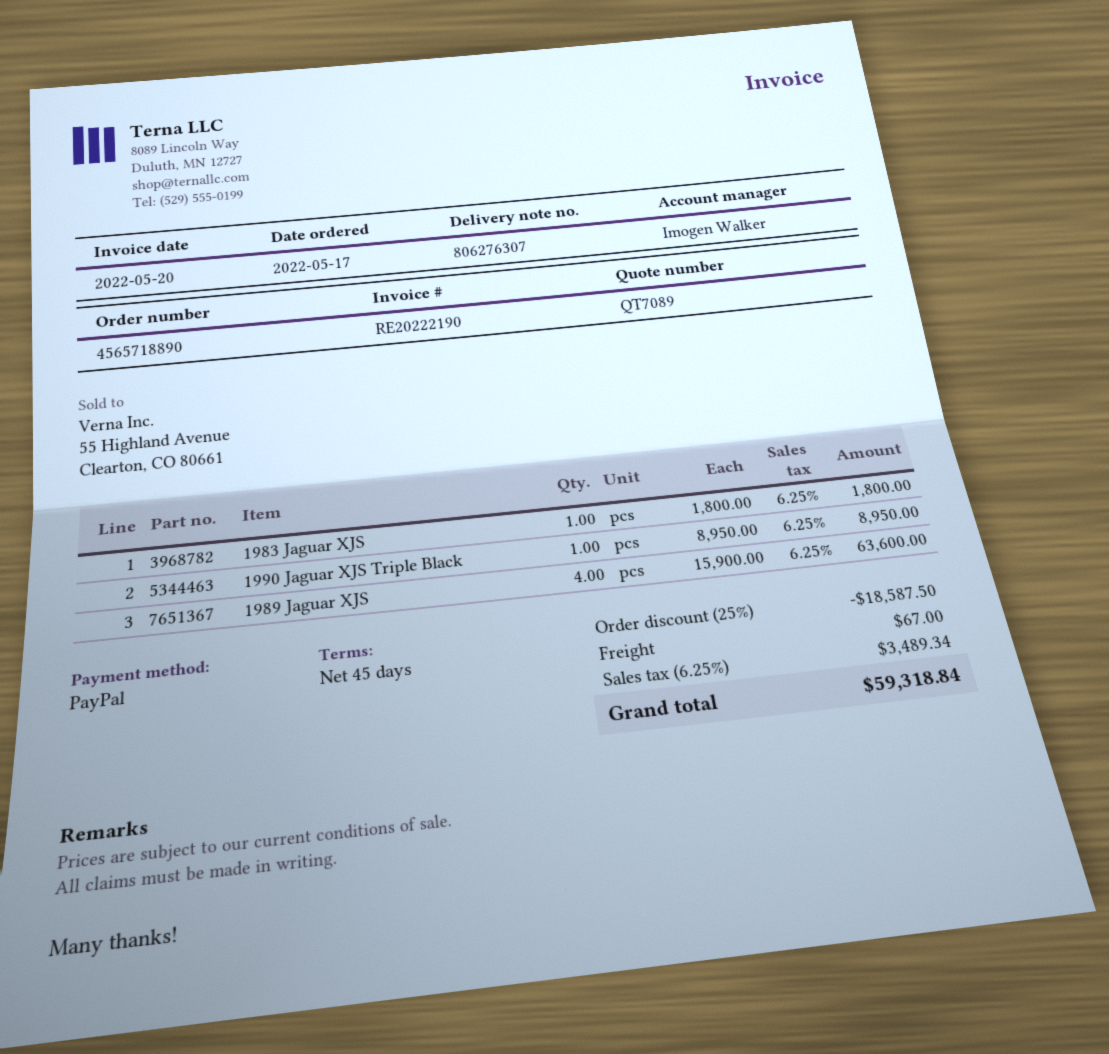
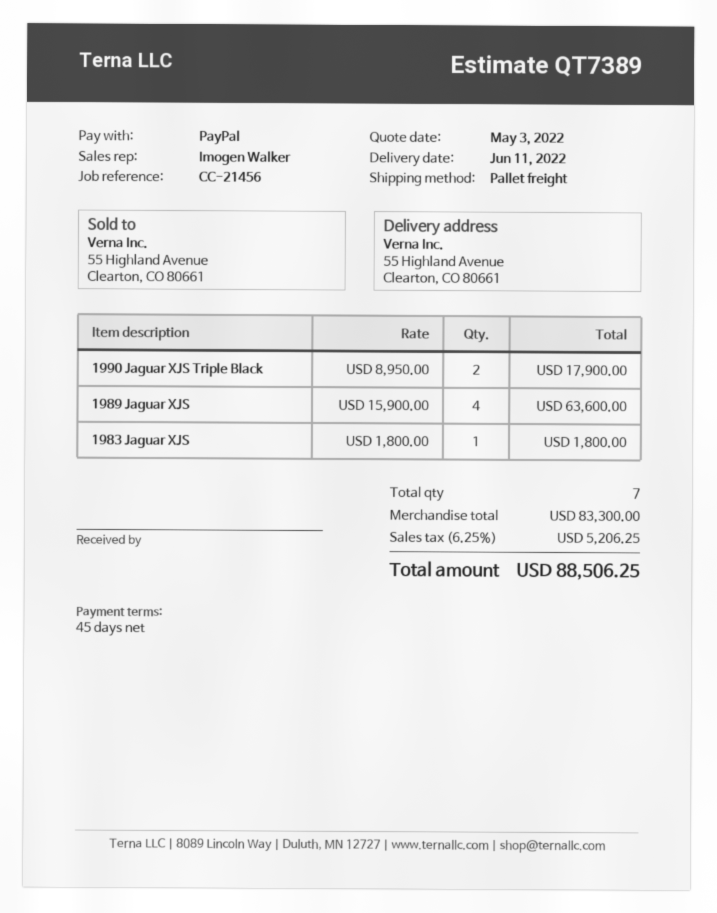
quote number: QT7089 -> QT7389
1990 Jaguar XJS Triple Black: 1 x 8950.00 = 8950.00 -> 2 x 8950.00 = 17900.00
discount: 25% = 18587.50 -> none
shipping: 67.00 -> none
tax: 6.25% = 3489.34 -> 6.25% = 5206.25
total: 59318.84 -> 88506.25

